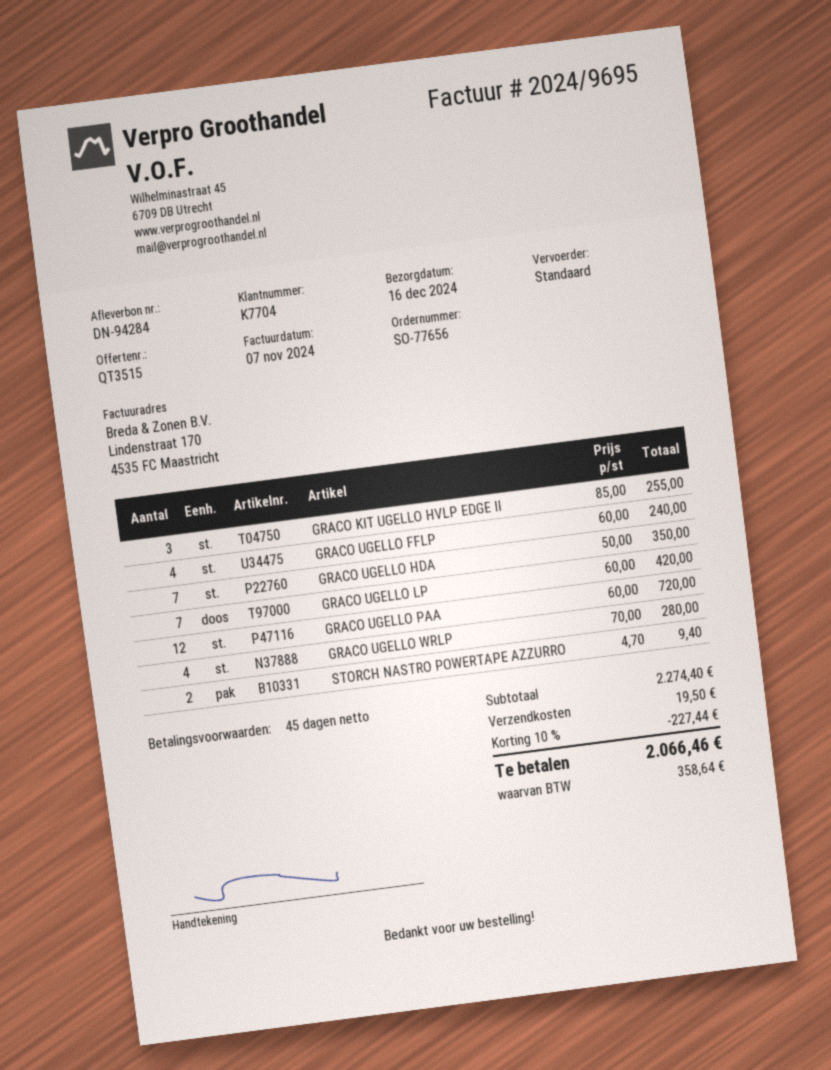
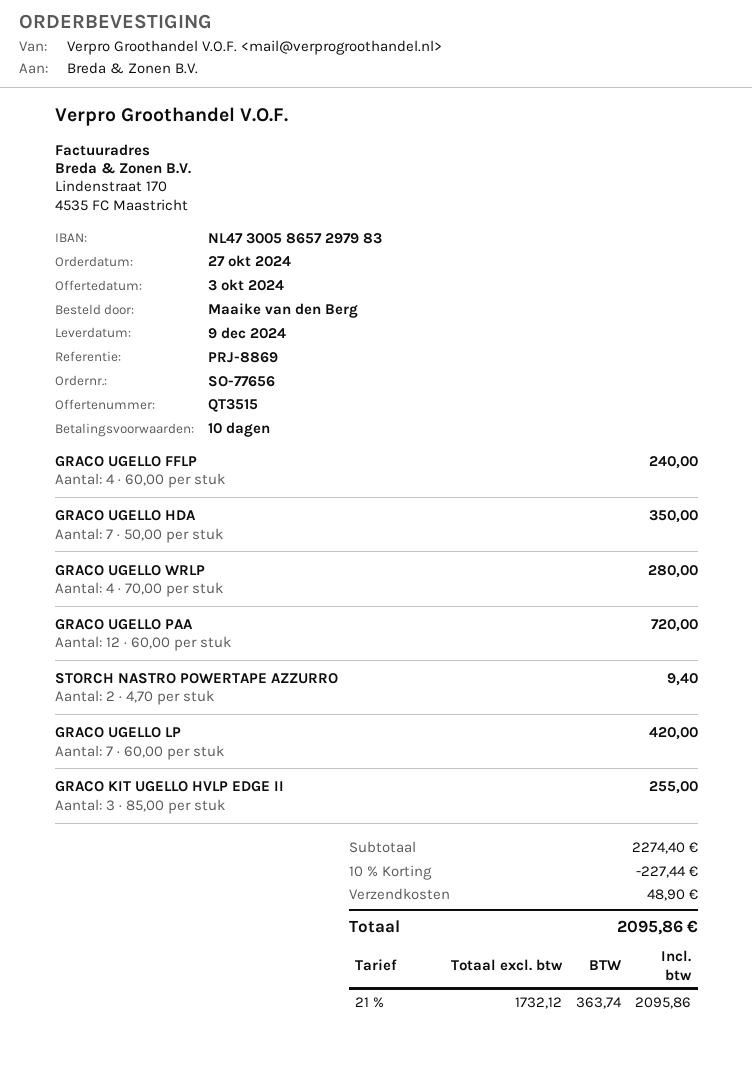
delivery date: 2024-12-16 -> 2024-12-09
payment terms: 45 days -> 10 days
shipping: 19.50 -> 48.90
tax: 358.64 -> 363.74
total: 2066.46 -> 2095.86

